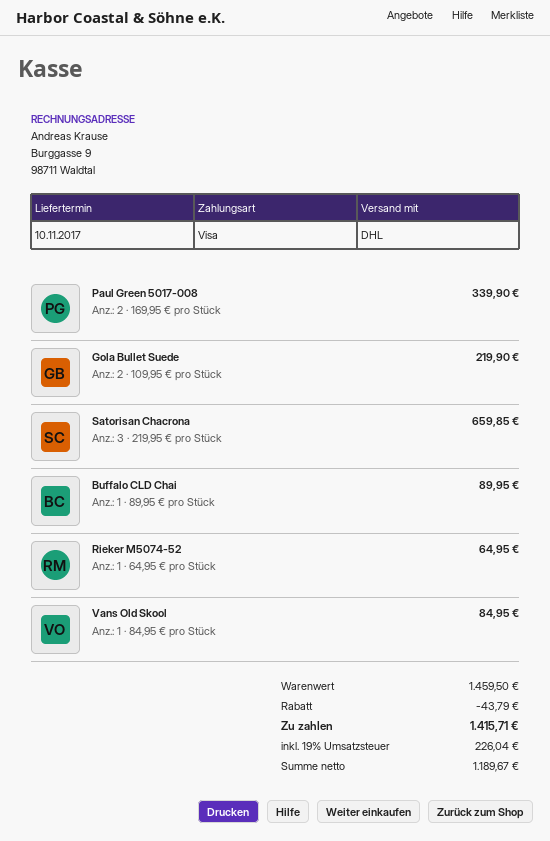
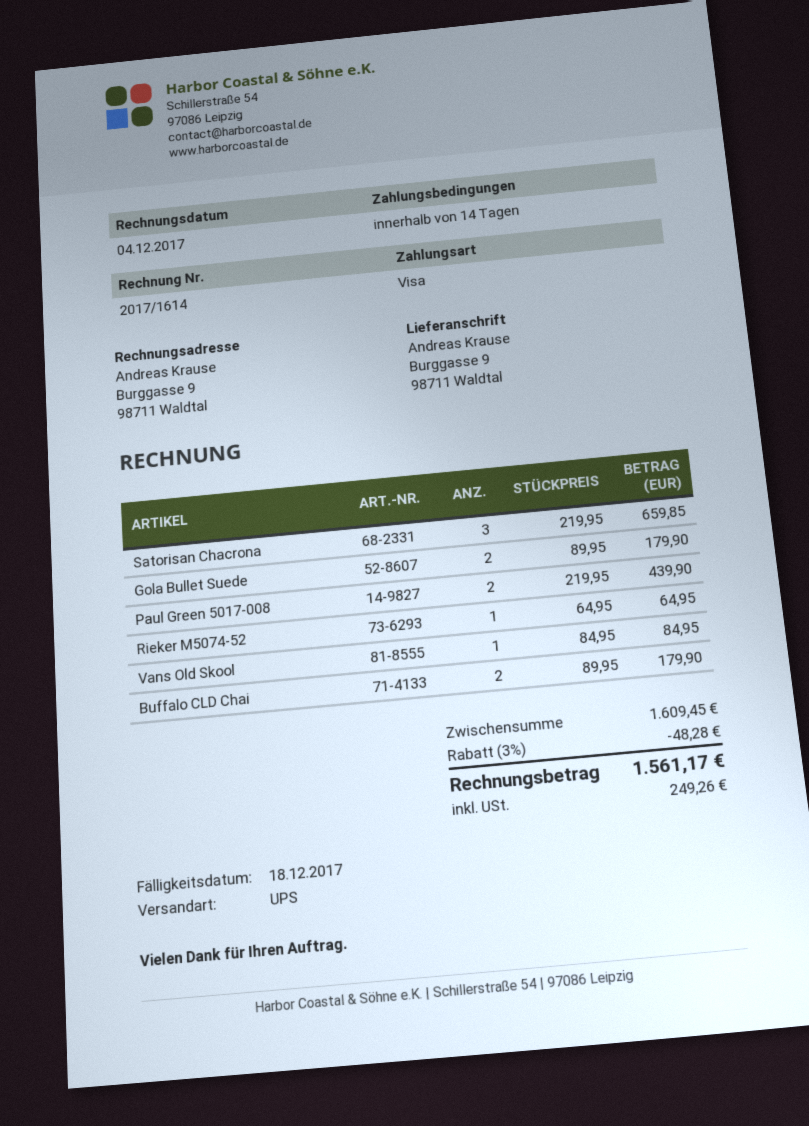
shipping method: DHL -> UPS
Paul Green 5017-008: 2 x 169.95 = 339.90 -> 2 x 219.95 = 439.90
Gola Bullet Suede: 2 x 109.95 = 219.90 -> 2 x 89.95 = 179.90
Buffalo CLD Chai: 1 x 89.95 = 89.95 -> 2 x 89.95 = 179.90
subtotal: 1459.50 -> 1609.45
discount: 43.79 -> 48.28
tax: 226.04 -> 249.26
total: 1415.71 -> 1561.17

